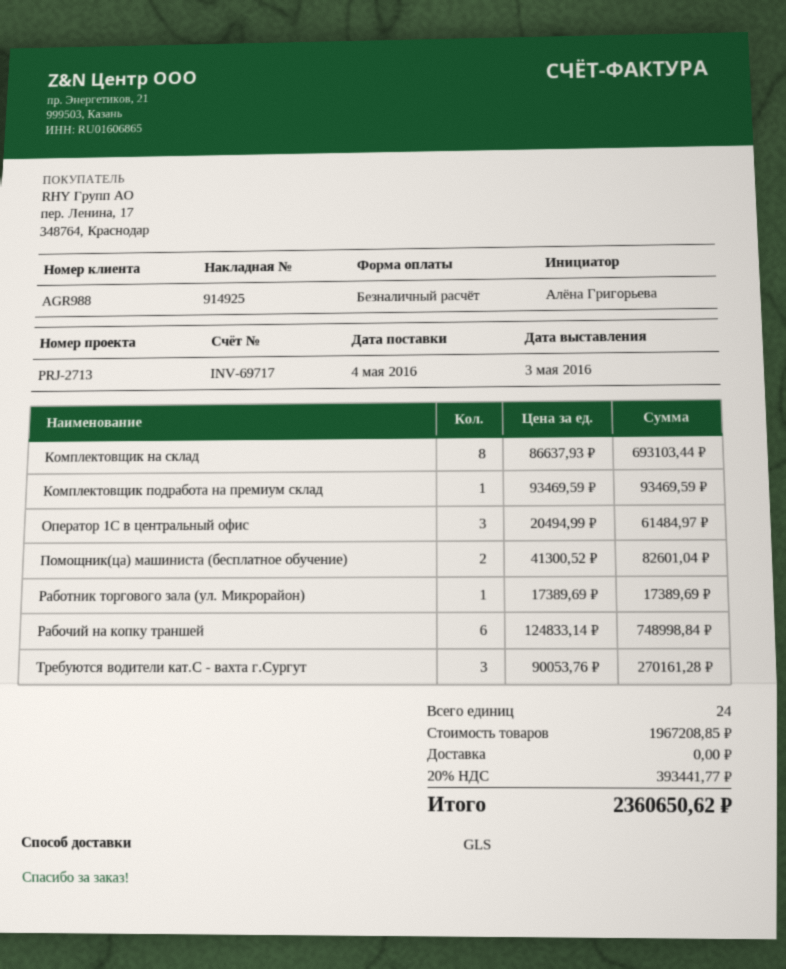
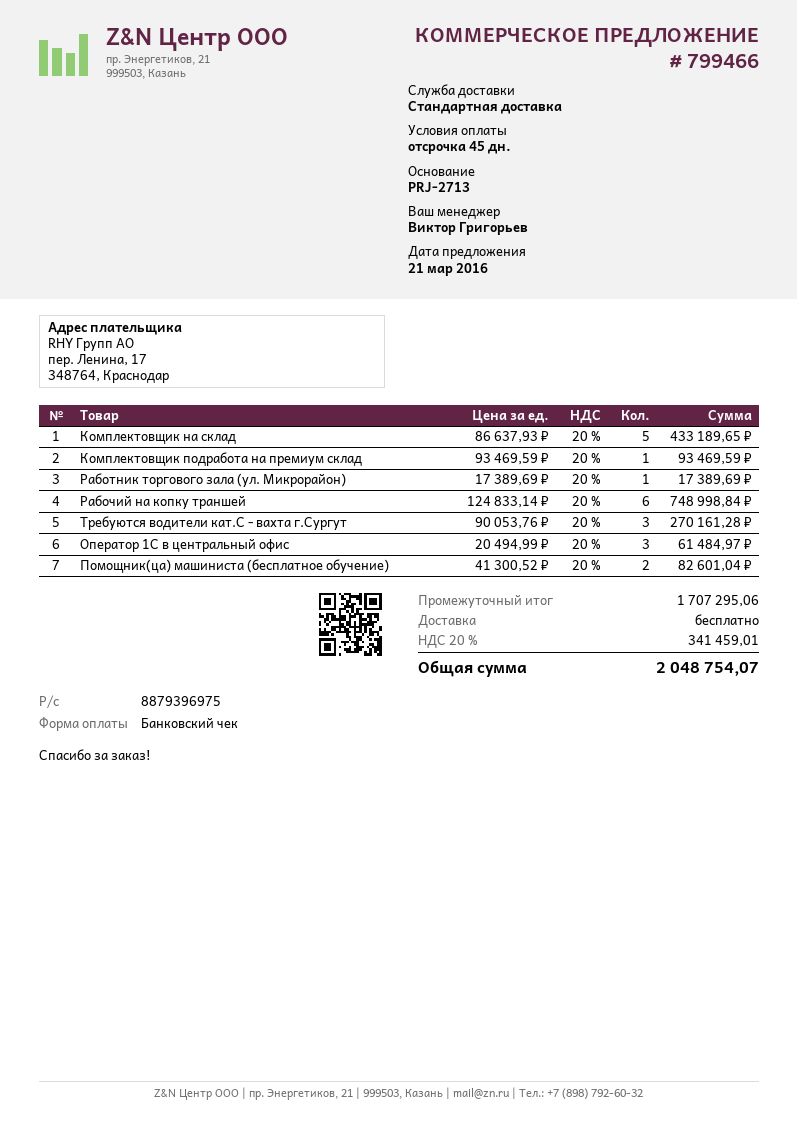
payment method: bank transfer -> cheque
shipping method: GLS -> standard
Комплектовщик на склад: 8 x 86637.93 = 693103.44 -> 5 x 86637.93 = 433189.65
subtotal: 1967208.85 -> 1707295.06
tax: 20% = 393441.77 -> 20% = 341459.01
total: 2360650.62 -> 2048754.07

